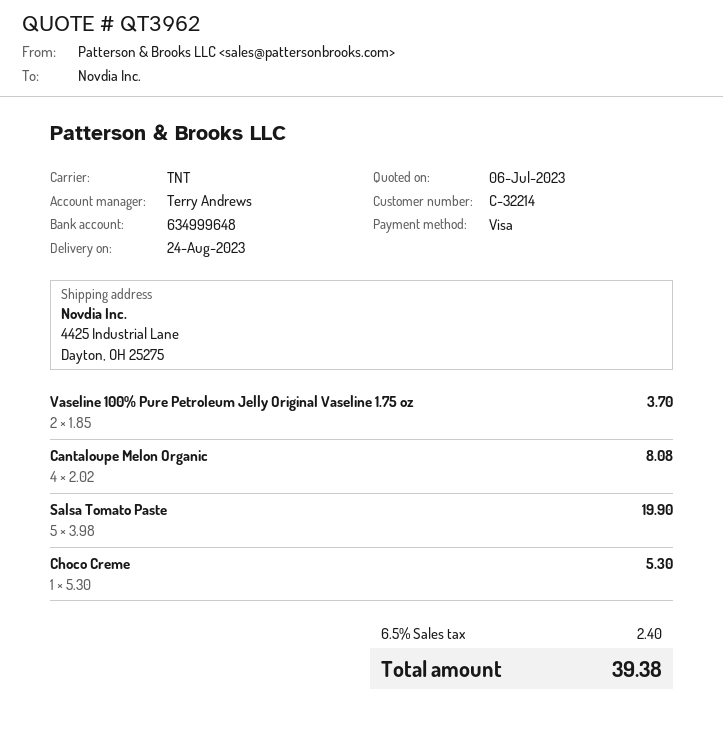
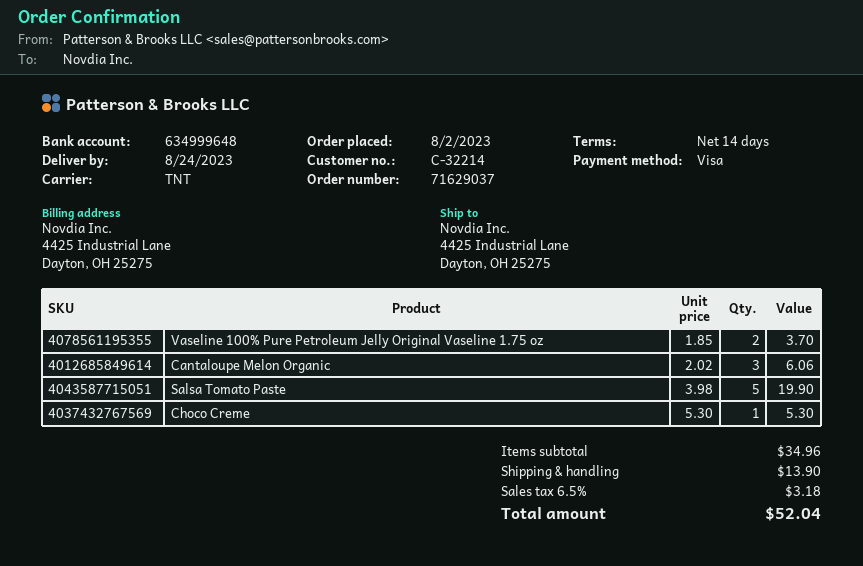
Cantaloupe Melon Organic: 4 x 2.02 = 8.08 -> 3 x 2.02 = 6.06
shipping: none -> 13.90
tax: 6.5% = 2.40 -> 6.5% = 3.18
total: 39.38 -> 52.04

